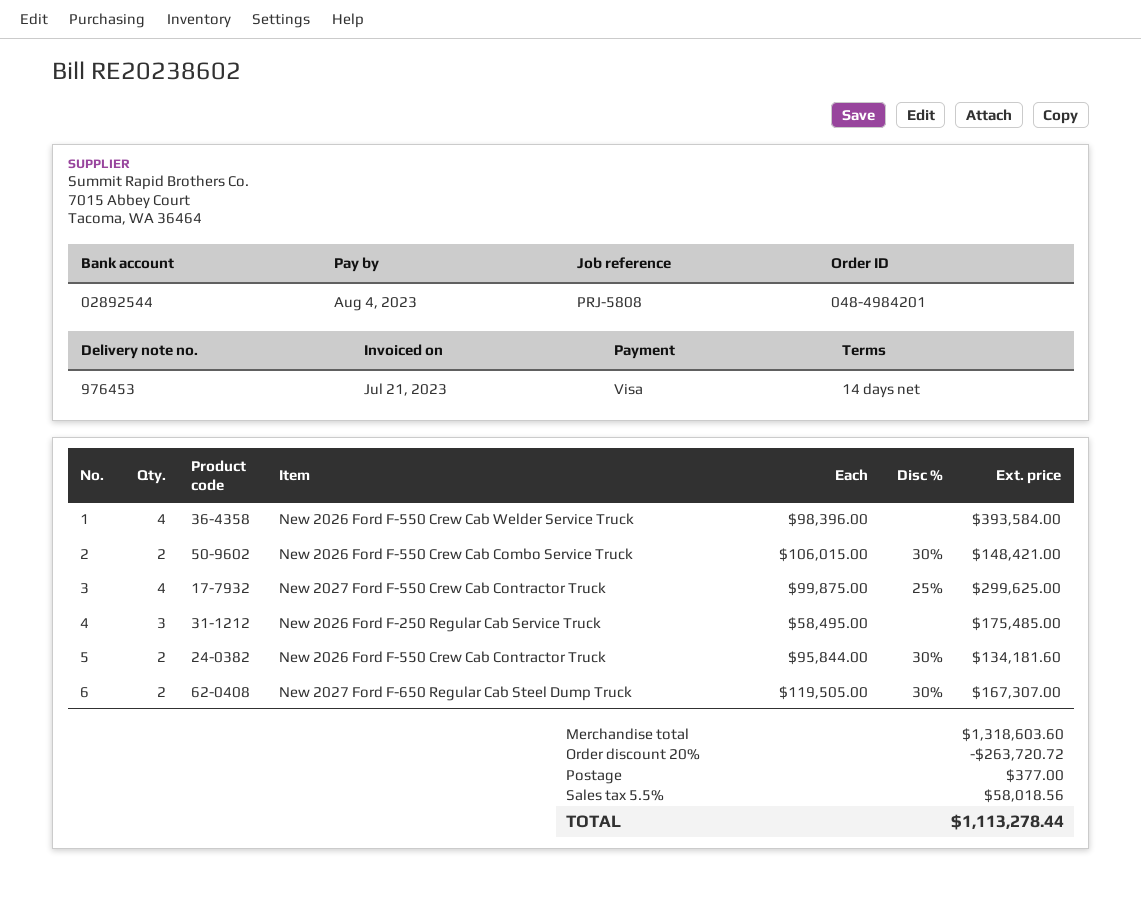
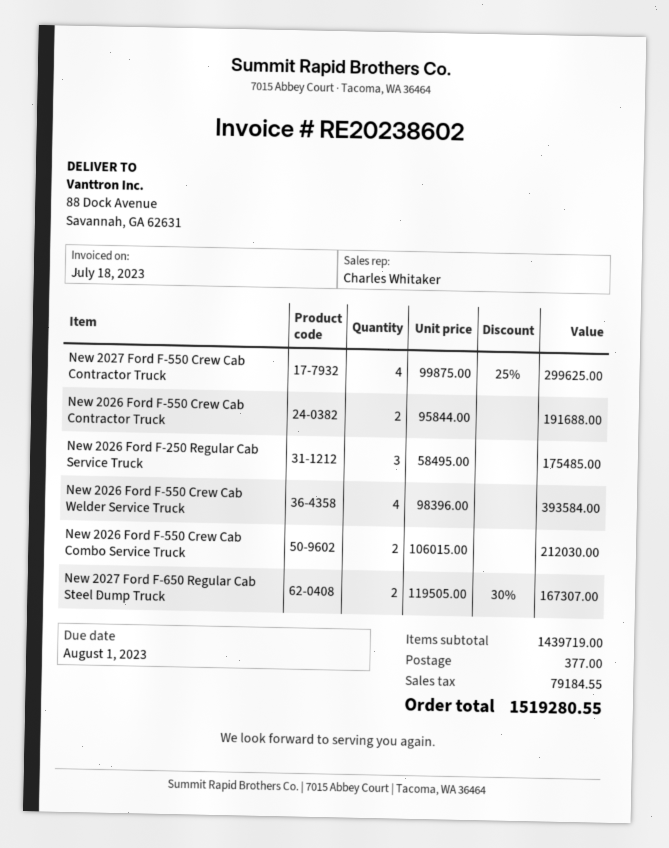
invoice date: 2023-07-21 -> 2023-07-18
due date: 2023-08-04 -> 2023-08-01
New 2026 Ford F-550 Crew Cab Combo Service Truck: 2 x 106015.00 - 30% = 148421.00 -> 2 x 106015.00 = 212030.00
New 2026 Ford F-550 Crew Cab Contractor Truck: 2 x 95844.00 - 30% = 134181.60 -> 2 x 95844.00 = 191688.00
subtotal: 1318603.60 -> 1439719.00
discount: 20% = 263720.72 -> none
tax: 58018.56 -> 79184.55
total: 1113278.44 -> 1519280.55

